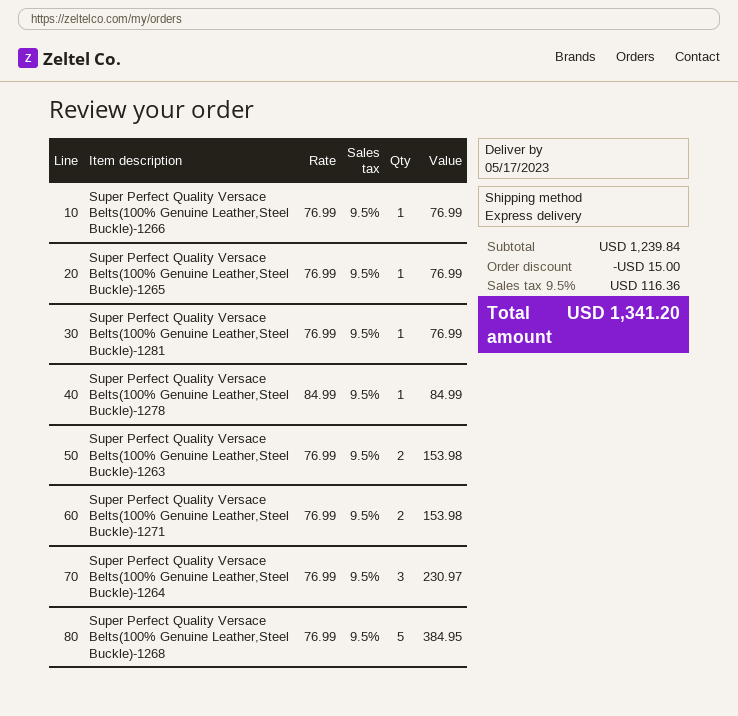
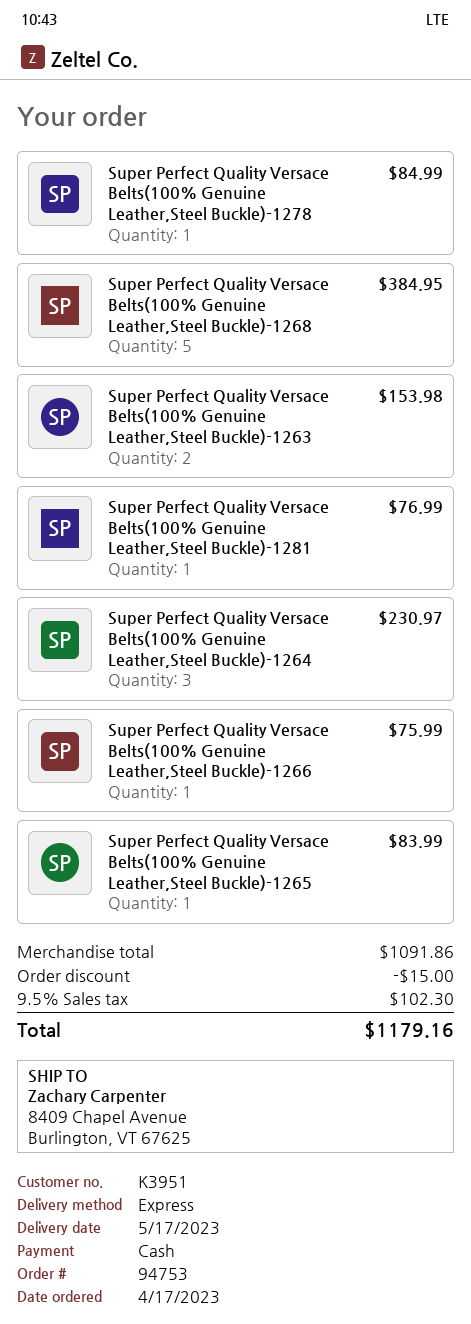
Super Perfect Quality Versace Belts(100% Genuine Leather,Steel Buckle)-1266: 1 for 76.99 -> 1 for 75.99
Super Perfect Quality Versace Belts(100% Genuine Leather,Steel Buckle)-1265: 1 for 76.99 -> 1 for 83.99
Super Perfect Quality Versace Belts(100% Genuine Leather,Steel Buckle)-1271: 2 for 153.98 -> none
subtotal: 1239.84 -> 1091.86
tax: 9.5% = 116.36 -> 9.5% = 102.30
total: 1341.20 -> 1179.16

